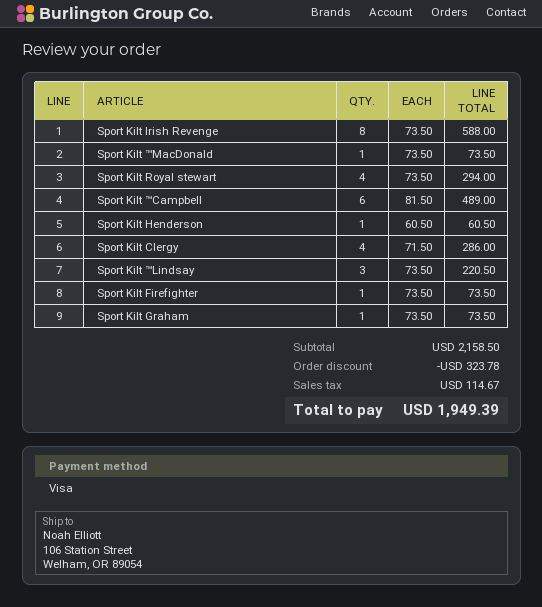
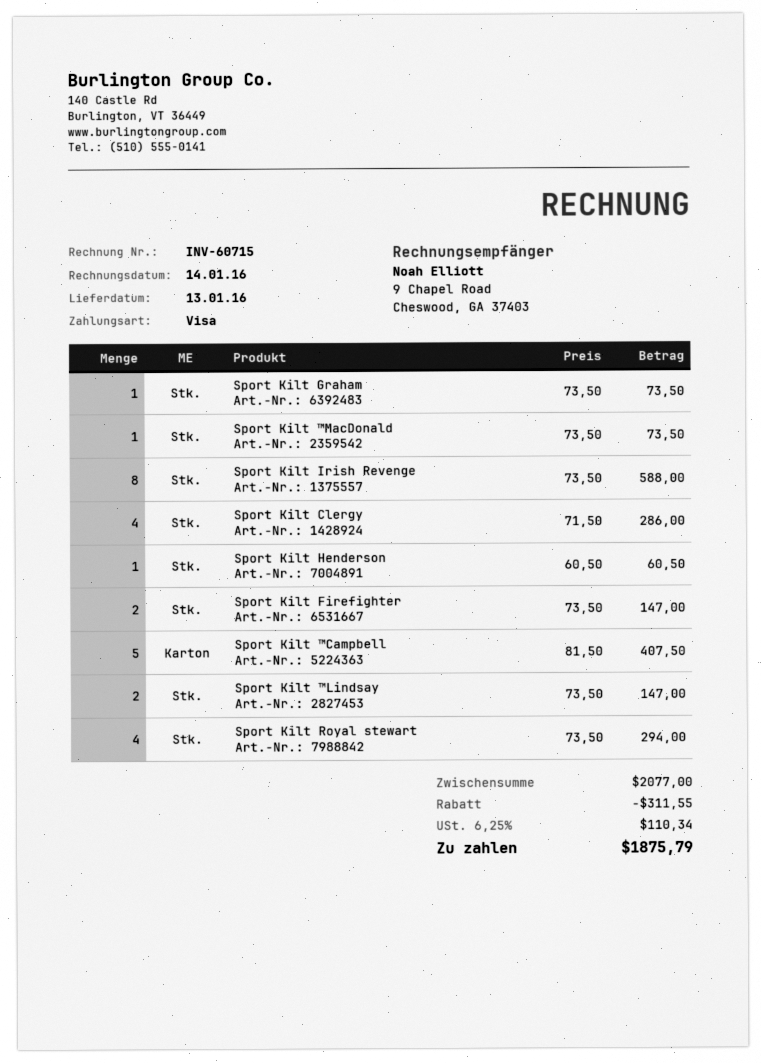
Sport Kilt ™Campbell: 6 x 81.50 = 489.00 -> 5 x 81.50 = 407.50
Sport Kilt ™Lindsay: 3 x 73.50 = 220.50 -> 2 x 73.50 = 147.00
Sport Kilt Firefighter: 1 x 73.50 = 73.50 -> 2 x 73.50 = 147.00
subtotal: 2158.50 -> 2077.00
discount: 323.78 -> 311.55
tax: 114.67 -> 110.34
total: 1949.39 -> 1875.79

